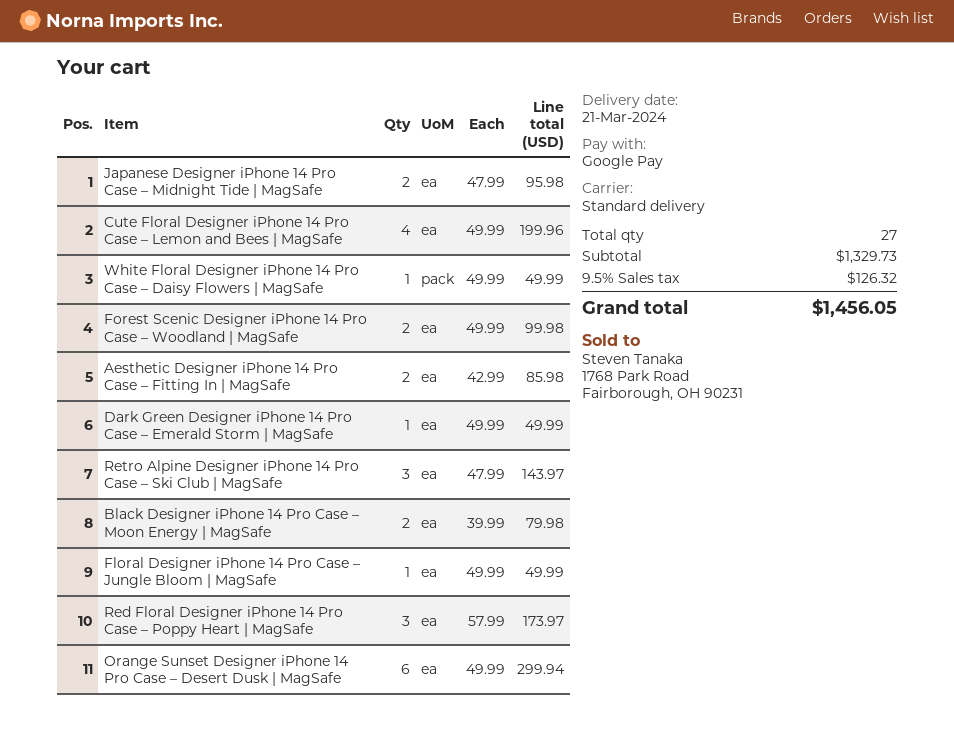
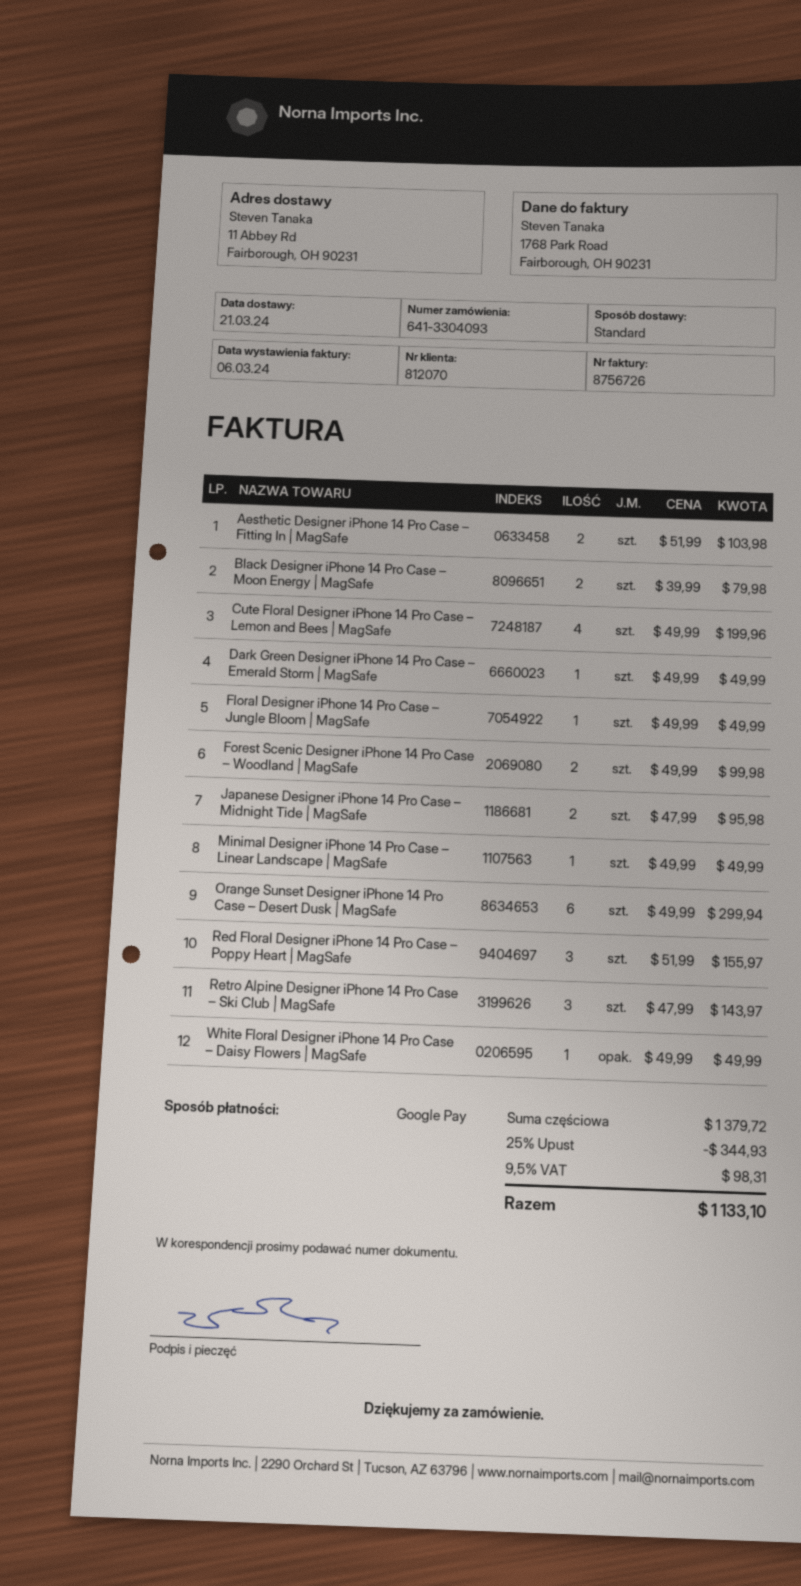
Aesthetic Designer iPhone 14 Pro Case – Fitting In | MagSafe: 2 x 42.99 = 85.98 -> 2 x 51.99 = 103.98
Red Floral Designer iPhone 14 Pro Case – Poppy Heart | MagSafe: 3 x 57.99 = 173.97 -> 3 x 51.99 = 155.97
Minimal Designer iPhone 14 Pro Case – Linear Landscape | MagSafe: none -> 1 x 49.99 = 49.99
subtotal: 1329.73 -> 1379.72
discount: none -> 25% = 344.93
tax: 9.5% = 126.32 -> 9.5% = 98.31
total: 1456.05 -> 1133.10

